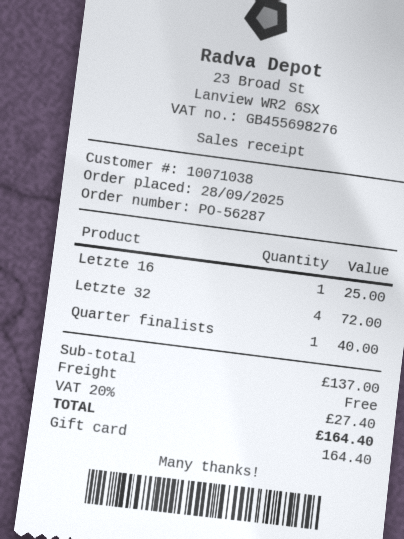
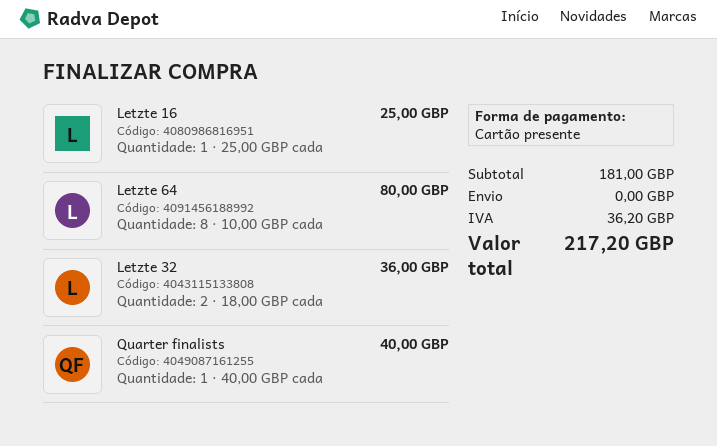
Letzte 32: 4 for 72.00 -> 2 for 36.00
Letzte 64: none -> 8 for 80.00
subtotal: 137.00 -> 181.00
tax: 27.40 -> 36.20
total: 164.40 -> 217.20

